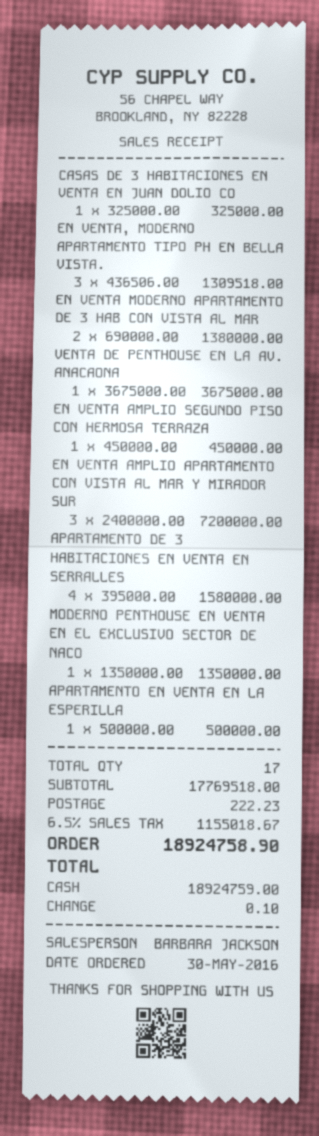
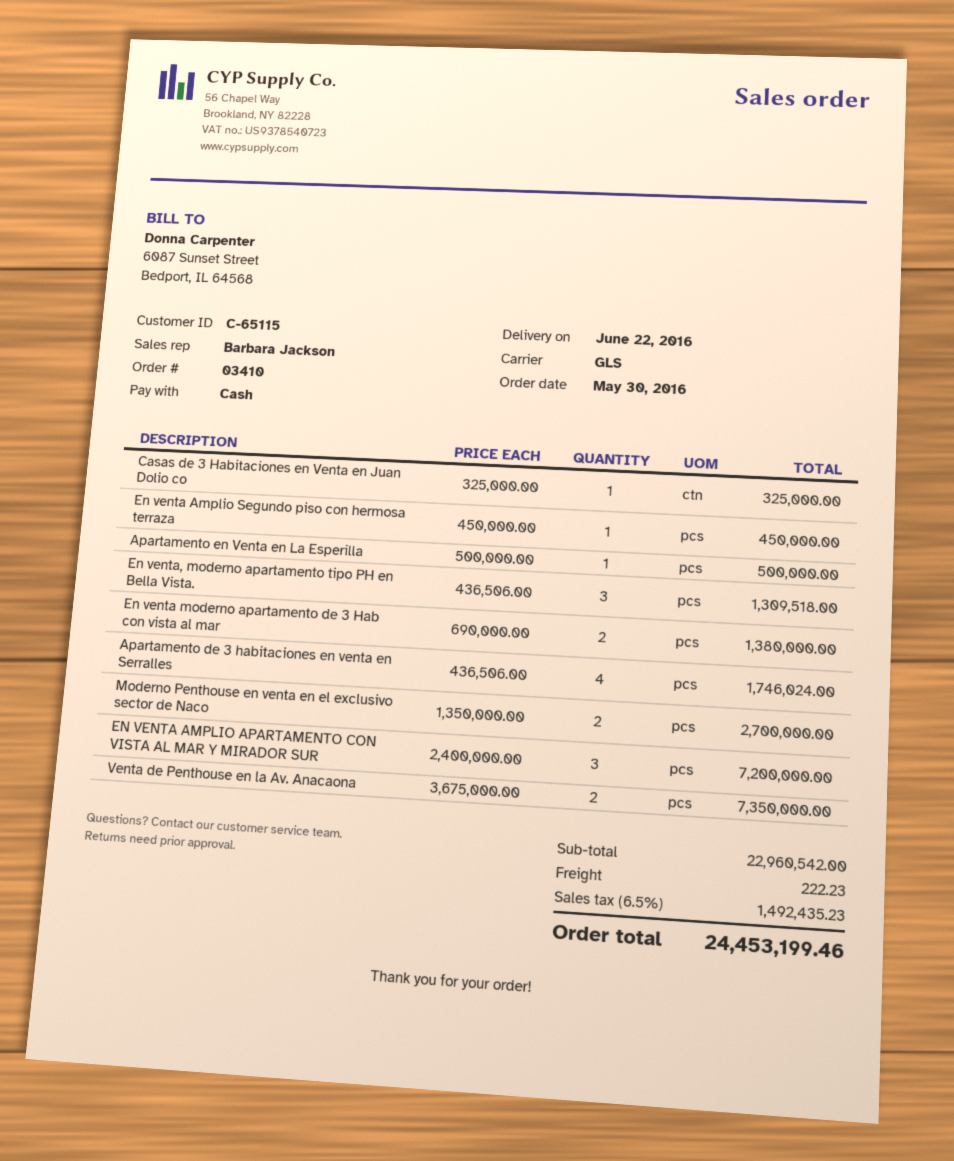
VENTA DE PENTHOUSE EN LA AV. ANACAONA: 1 x 3675000.00 = 3675000.00 -> 2 x 3675000.00 = 7350000.00
APARTAMENTO DE 3 HABITACIONES EN VENTA EN SERRALLES: 4 x 395000.00 = 1580000.00 -> 4 x 436506.00 = 1746024.00
MODERNO PENTHOUSE EN VENTA EN EL EXCLUSIVO SECTOR DE NACO: 1 x 1350000.00 = 1350000.00 -> 2 x 1350000.00 = 2700000.00
subtotal: 17769518.00 -> 22960542.00
tax: 6.5% = 1155018.67 -> 6.5% = 1492435.23
total: 18924758.90 -> 24453199.46

